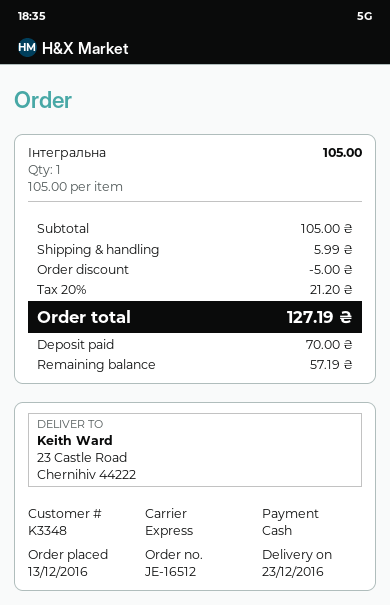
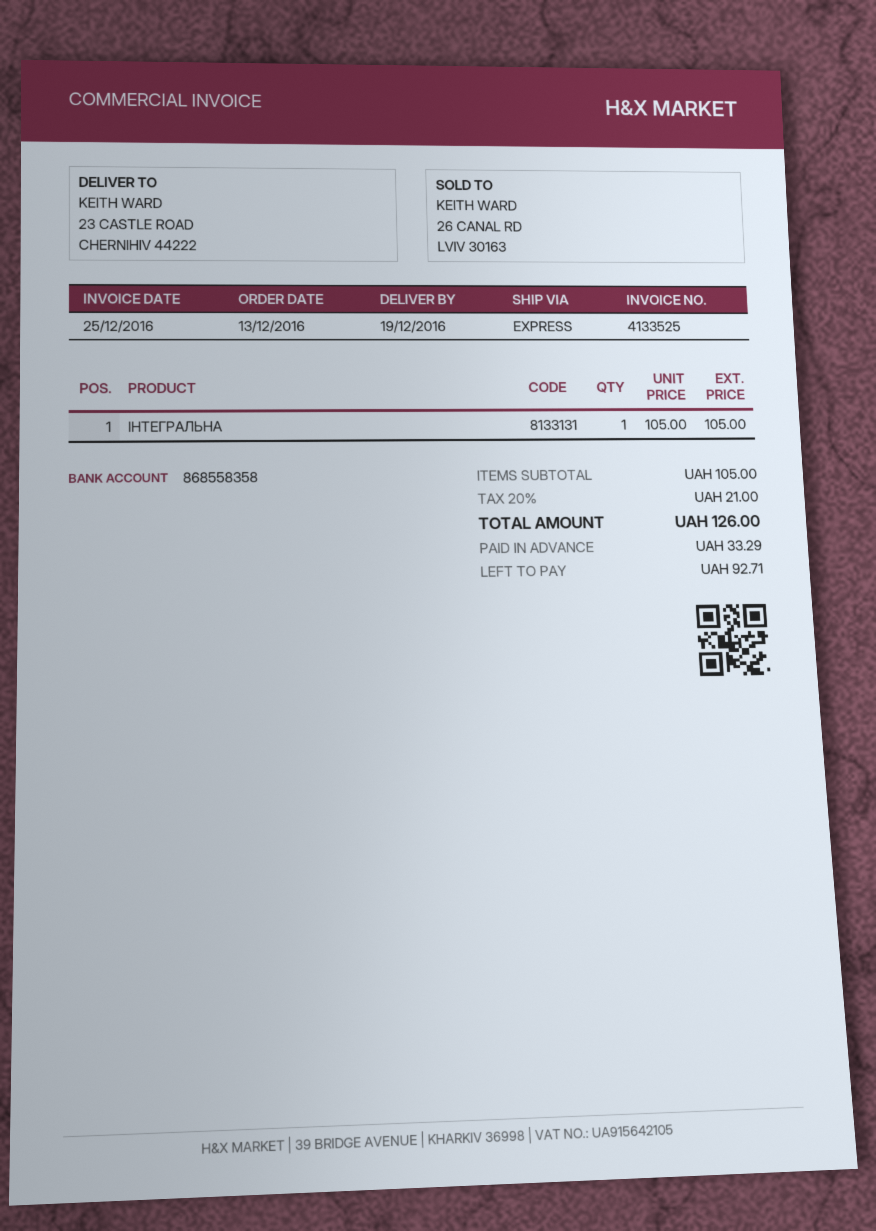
delivery date: 2016-12-23 -> 2016-12-19
discount: 5.00 -> none
shipping: 5.99 -> none
tax: 20% = 21.20 -> 20% = 21.00
total: 127.19 -> 126.00
deposit: 70.00 -> 33.29
balance: 57.19 -> 92.71

